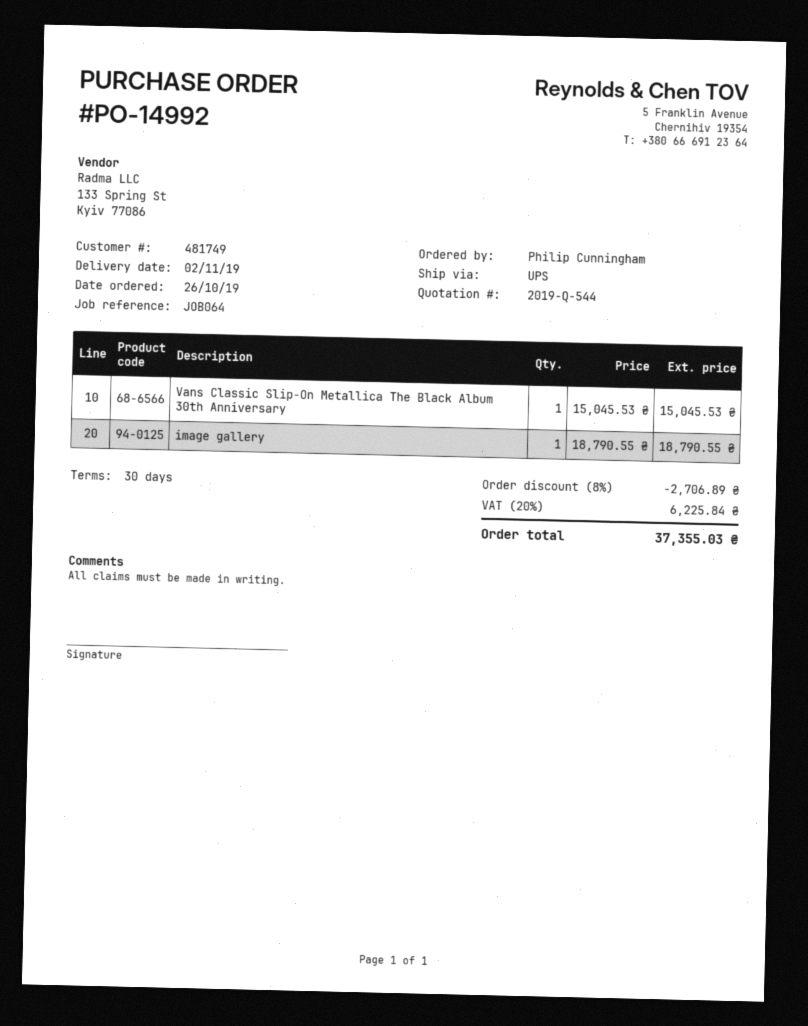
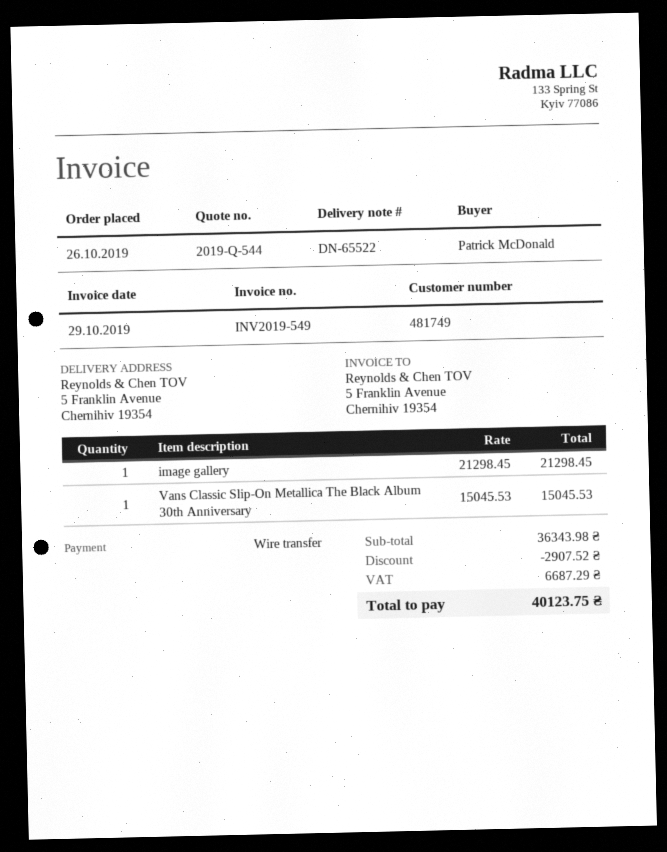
ordered by: Philip Cunningham -> Patrick McDonald
image gallery: 1 x 18790.55 = 18790.55 -> 1 x 21298.45 = 21298.45
discount: 2706.89 -> 2907.52
tax: 6225.84 -> 6687.29
total: 37355.03 -> 40123.75

